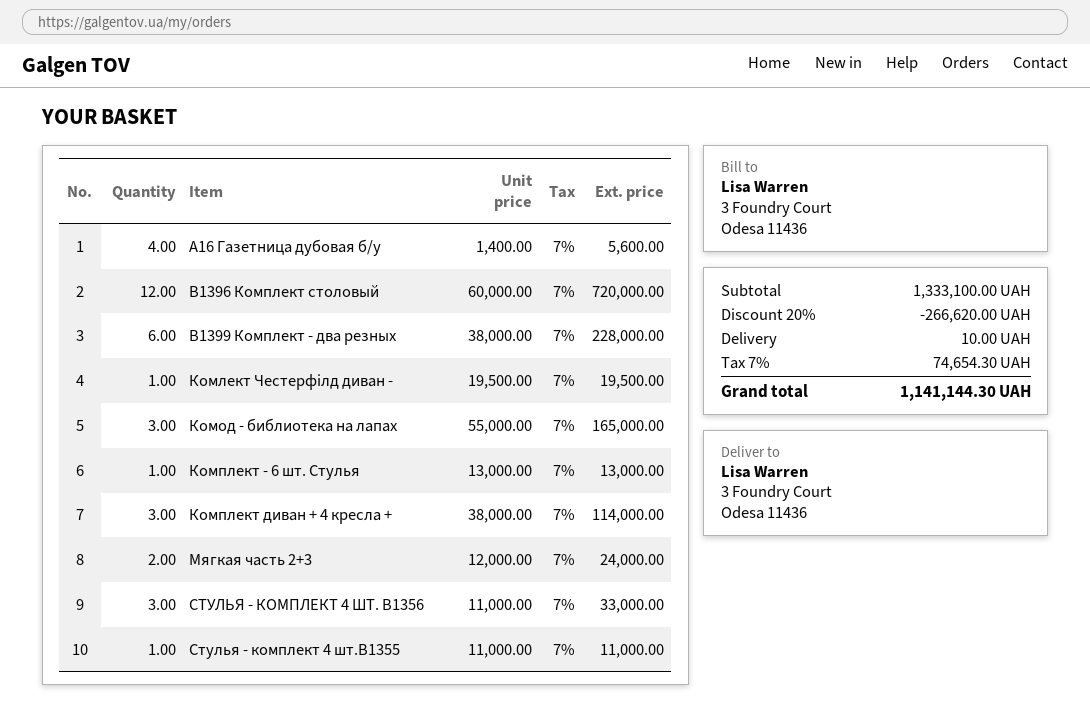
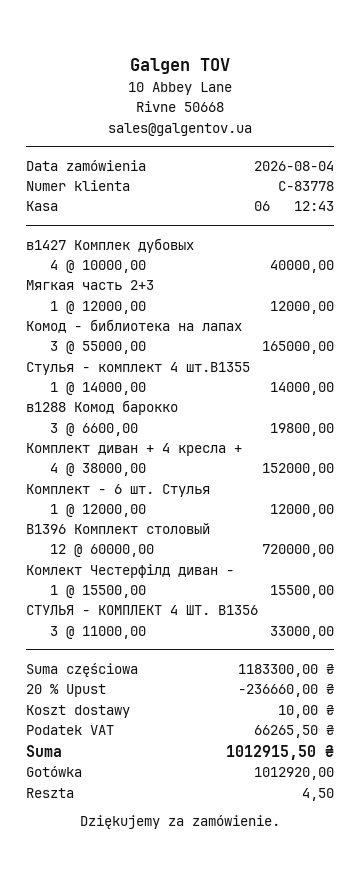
А16 Газетница дубовая б/у: 4 x 1400.00 = 5600.00 -> none
В1399 Комплект - два резных: 6 x 38000.00 = 228000.00 -> none
Комлект Честерфілд диван -: 1 x 19500.00 = 19500.00 -> 1 x 15500.00 = 15500.00
Комплект - 6 шт. Стулья: 1 x 13000.00 = 13000.00 -> 1 x 12000.00 = 12000.00
Комплект диван + 4 кресла +: 3 x 38000.00 = 114000.00 -> 4 x 38000.00 = 152000.00
Мягкая часть 2+3: 2 x 12000.00 = 24000.00 -> 1 x 12000.00 = 12000.00
Стулья - комплект 4 шт.В1355: 1 x 11000.00 = 11000.00 -> 1 x 14000.00 = 14000.00
в1427 Комплек дубовых: none -> 4 x 10000.00 = 40000.00
в1288 Комод барокко: none -> 3 x 6600.00 = 19800.00
subtotal: 1333100.00 -> 1183300.00
discount: 20% = 266620.00 -> 20% = 236660.00
tax: 74654.30 -> 66265.50
total: 1141144.30 -> 1012915.50

